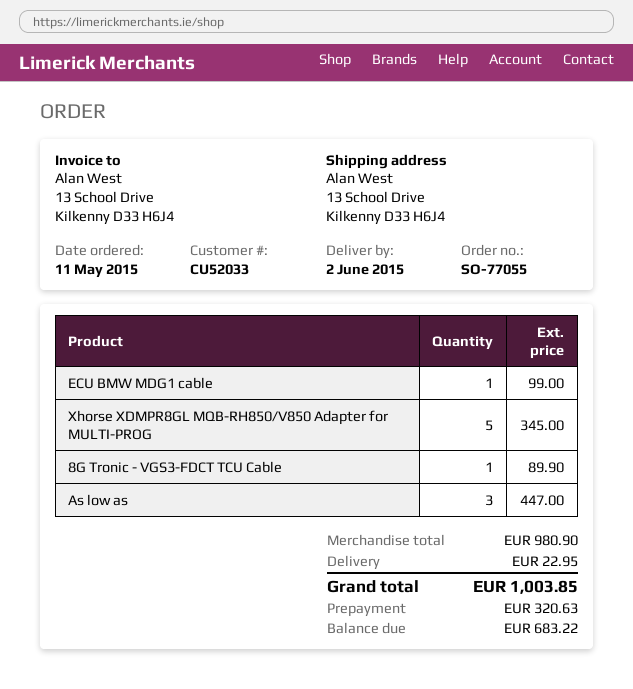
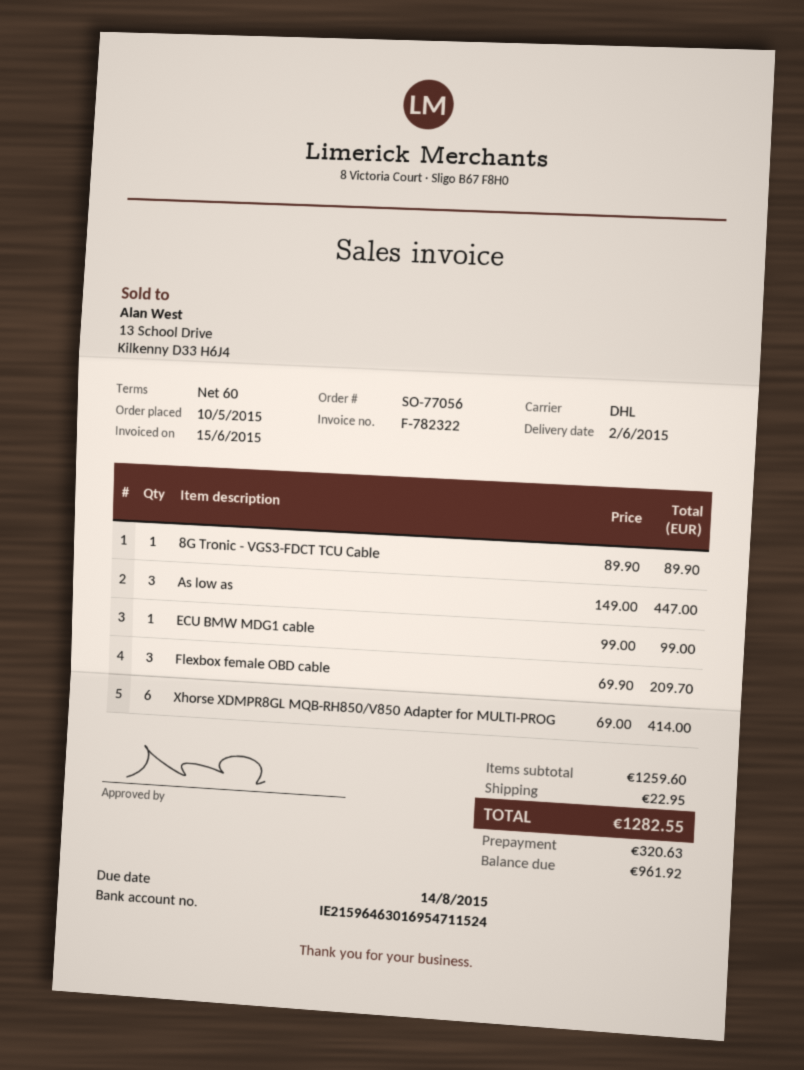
order number: SO-77055 -> SO-77056
order date: 2015-05-11 -> 2015-05-10
Xhorse XDMPR8GL MQB-RH850/V850 Adapter for MULTI-PROG: 5 for 345.00 -> 6 for 414.00
Flexbox female OBD cable: none -> 3 for 209.70
subtotal: 980.90 -> 1259.60
total: 1003.85 -> 1282.55
balance: 683.22 -> 961.92

